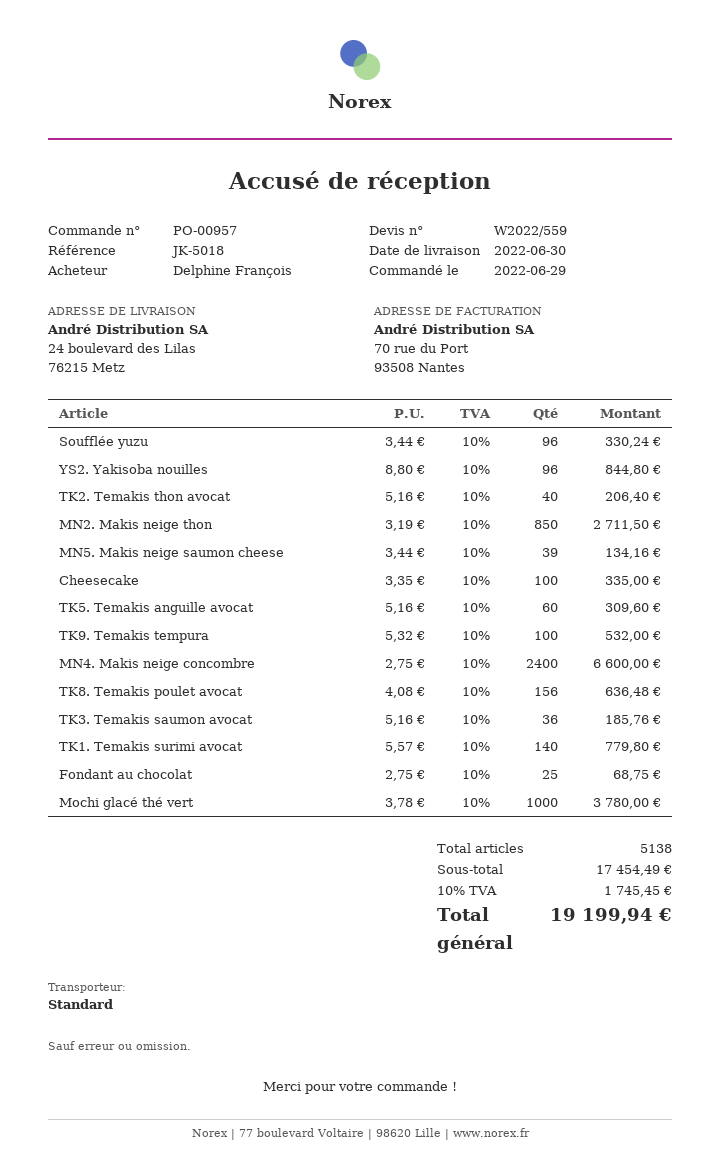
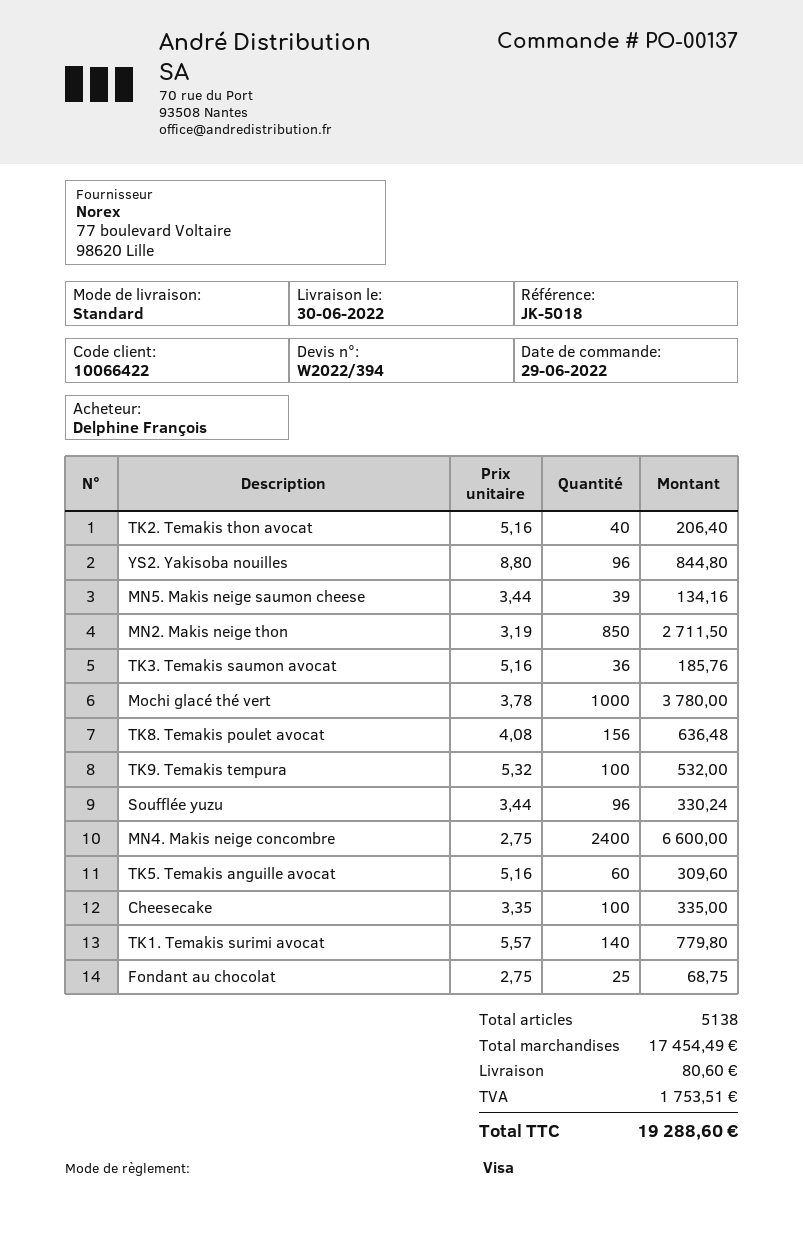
quote number: W2022/559 -> W2022/394
order number: PO-00957 -> PO-00137
shipping: none -> 80.60
tax: 1745.45 -> 1753.51
total: 19199.94 -> 19288.60

